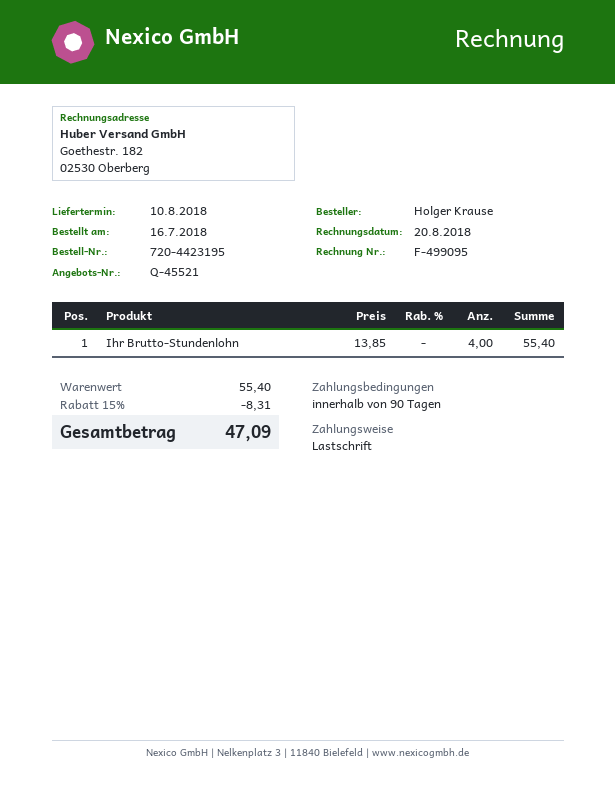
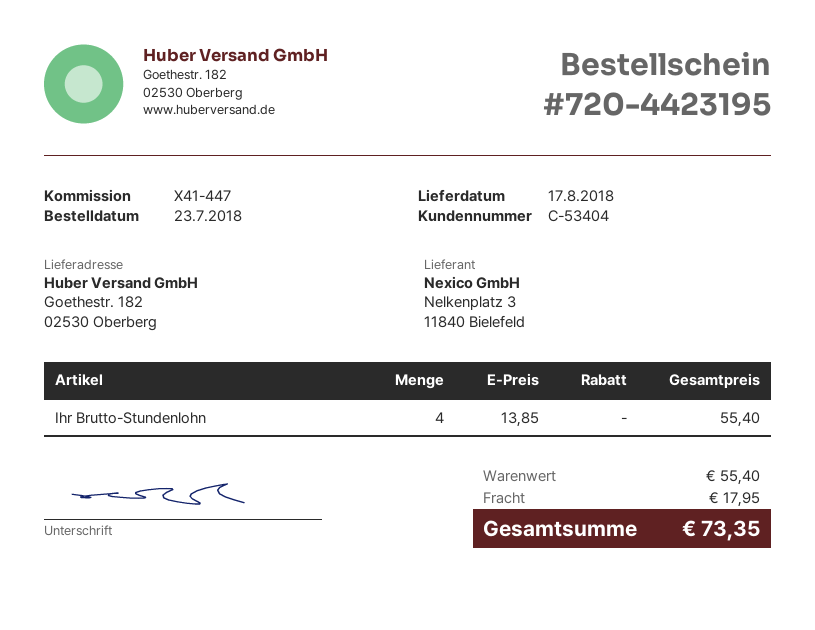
order date: 2018-07-16 -> 2018-07-23
delivery date: 2018-08-10 -> 2018-08-17
discount: 15% = 8.31 -> none
shipping: none -> 17.95
total: 47.09 -> 73.35

